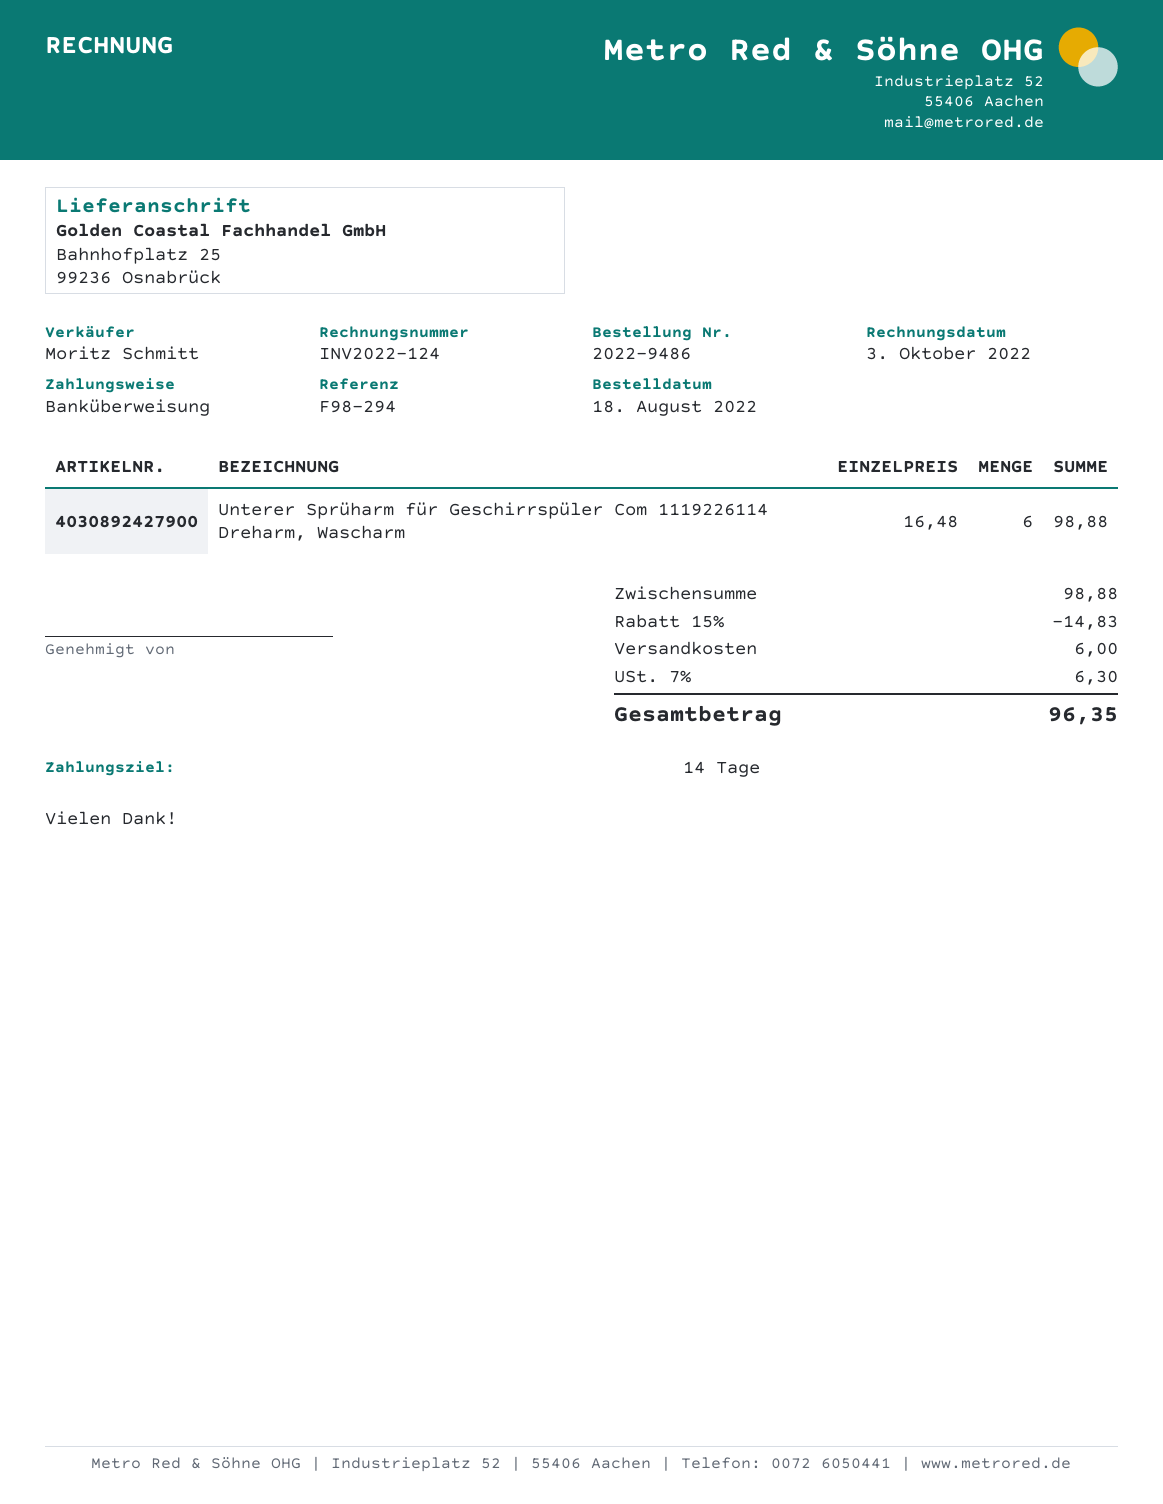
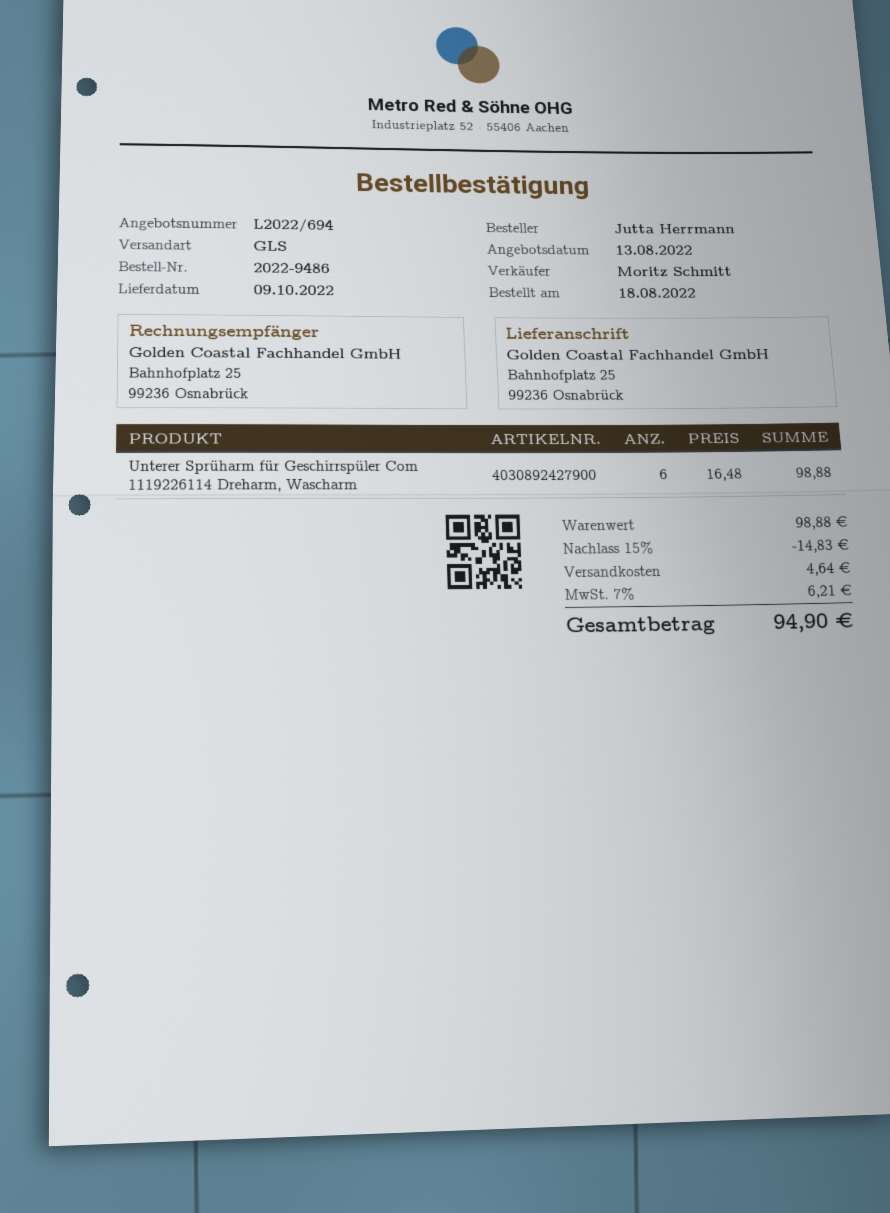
shipping: 6.00 -> 4.64
tax: 7% = 6.30 -> 7% = 6.21
total: 96.35 -> 94.90

